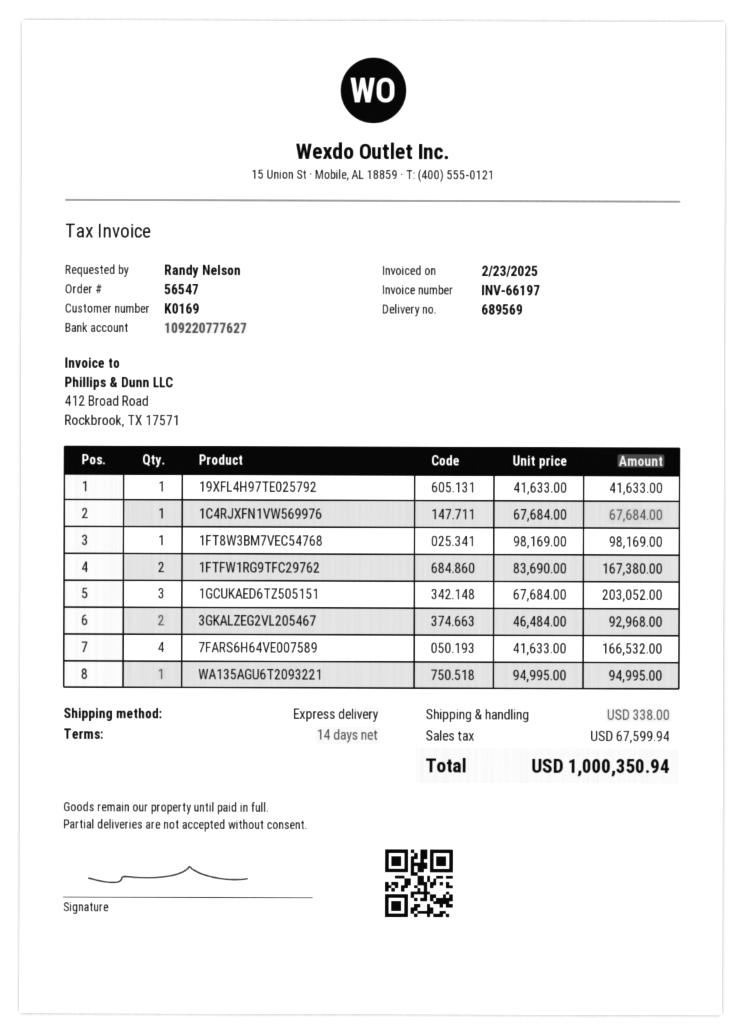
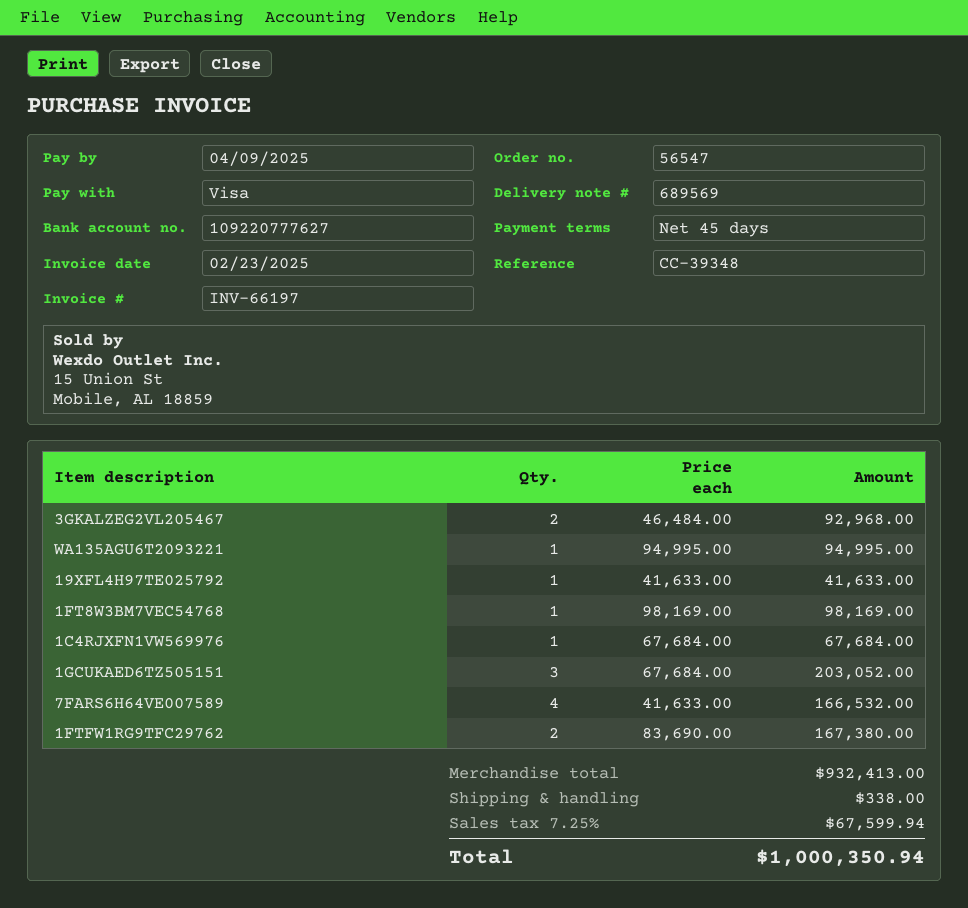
payment terms: 14 days -> 45 days

